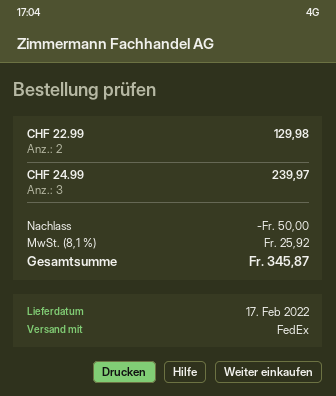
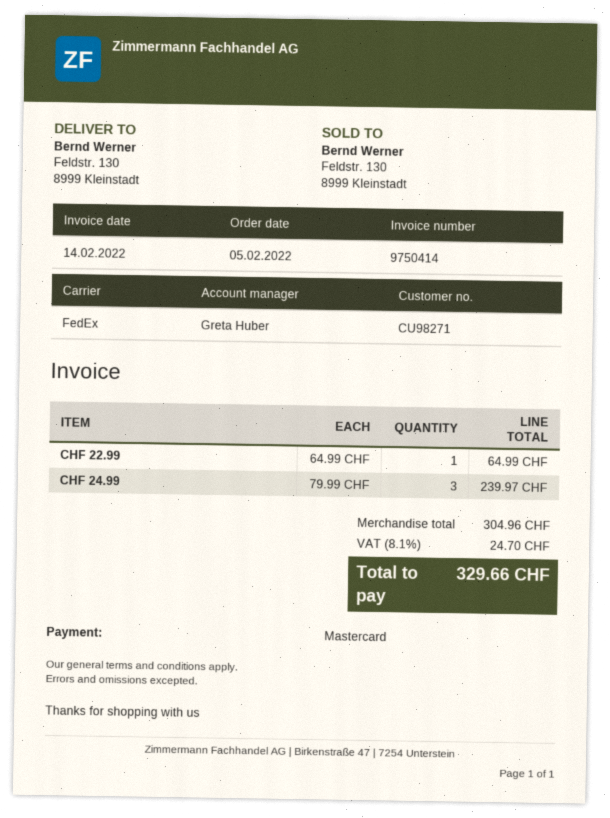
CHF 22.99: 2 for 129.98 -> 1 for 64.99
discount: 50.00 -> none
tax: 8.1% = 25.92 -> 8.1% = 24.70
total: 345.87 -> 329.66

